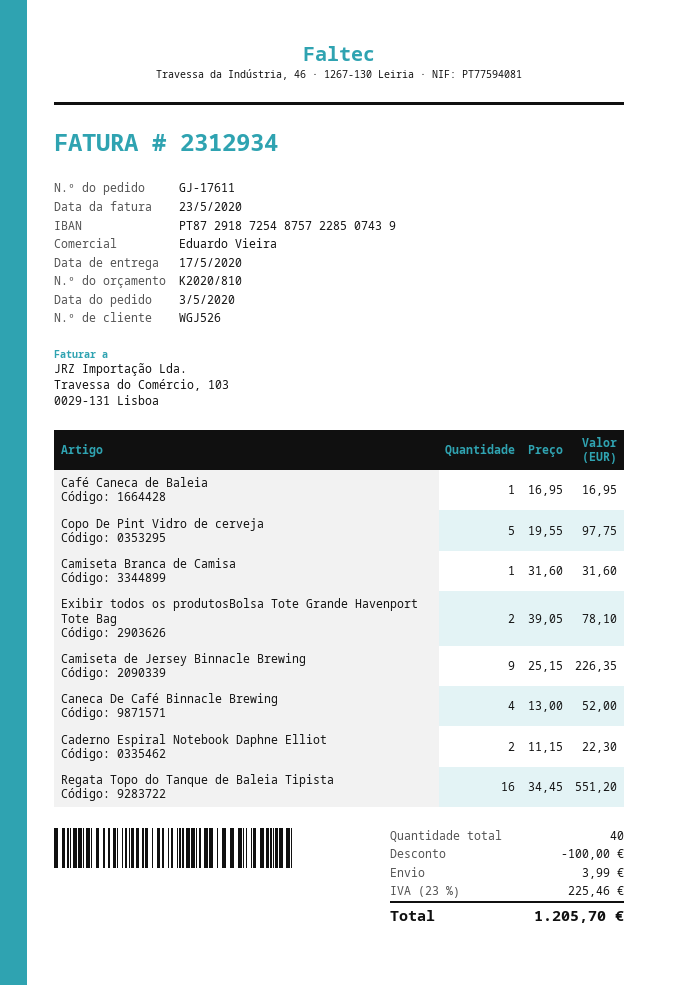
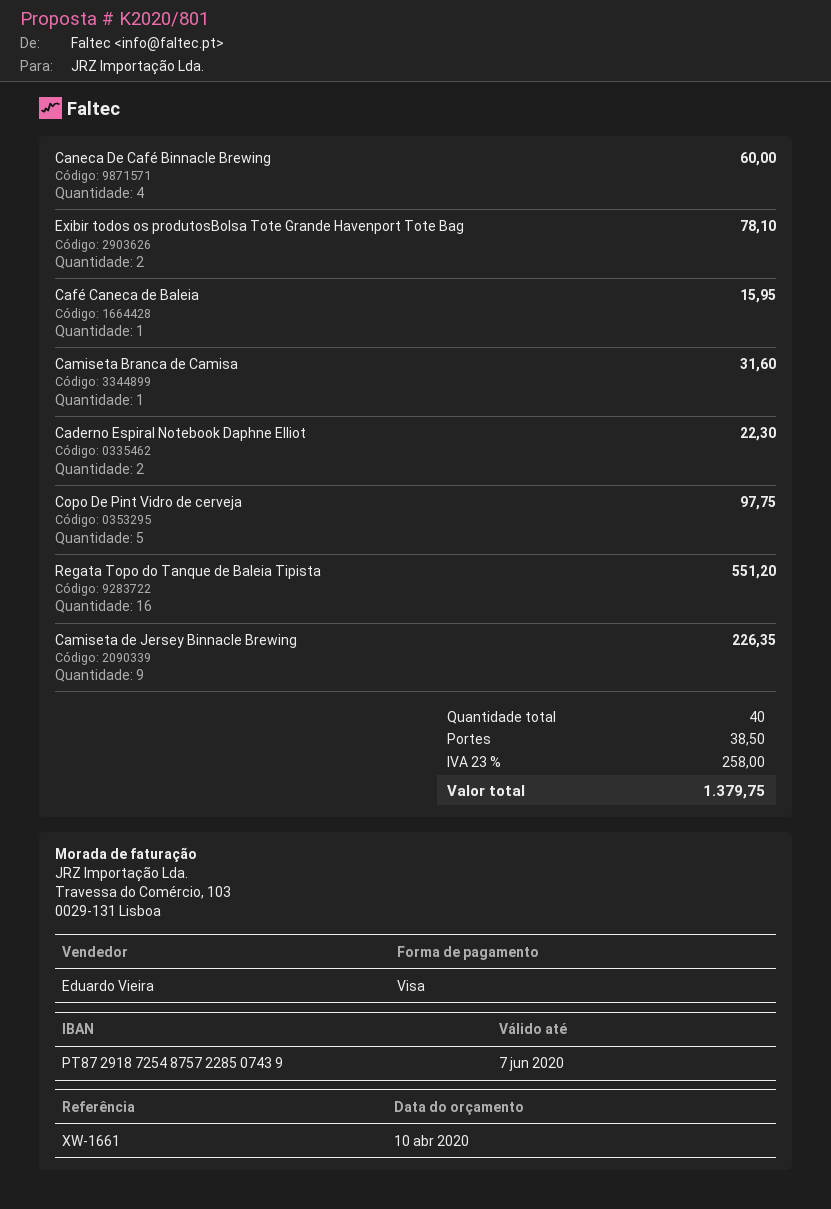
quote number: K2020/810 -> K2020/801
Café Caneca de Baleia: 1 for 16.95 -> 1 for 15.95
Caneca De Café Binnacle Brewing: 4 for 52.00 -> 4 for 60.00
discount: 100.00 -> none
shipping: 3.99 -> 38.50
tax: 23% = 225.46 -> 23% = 258.00
total: 1205.70 -> 1379.75

